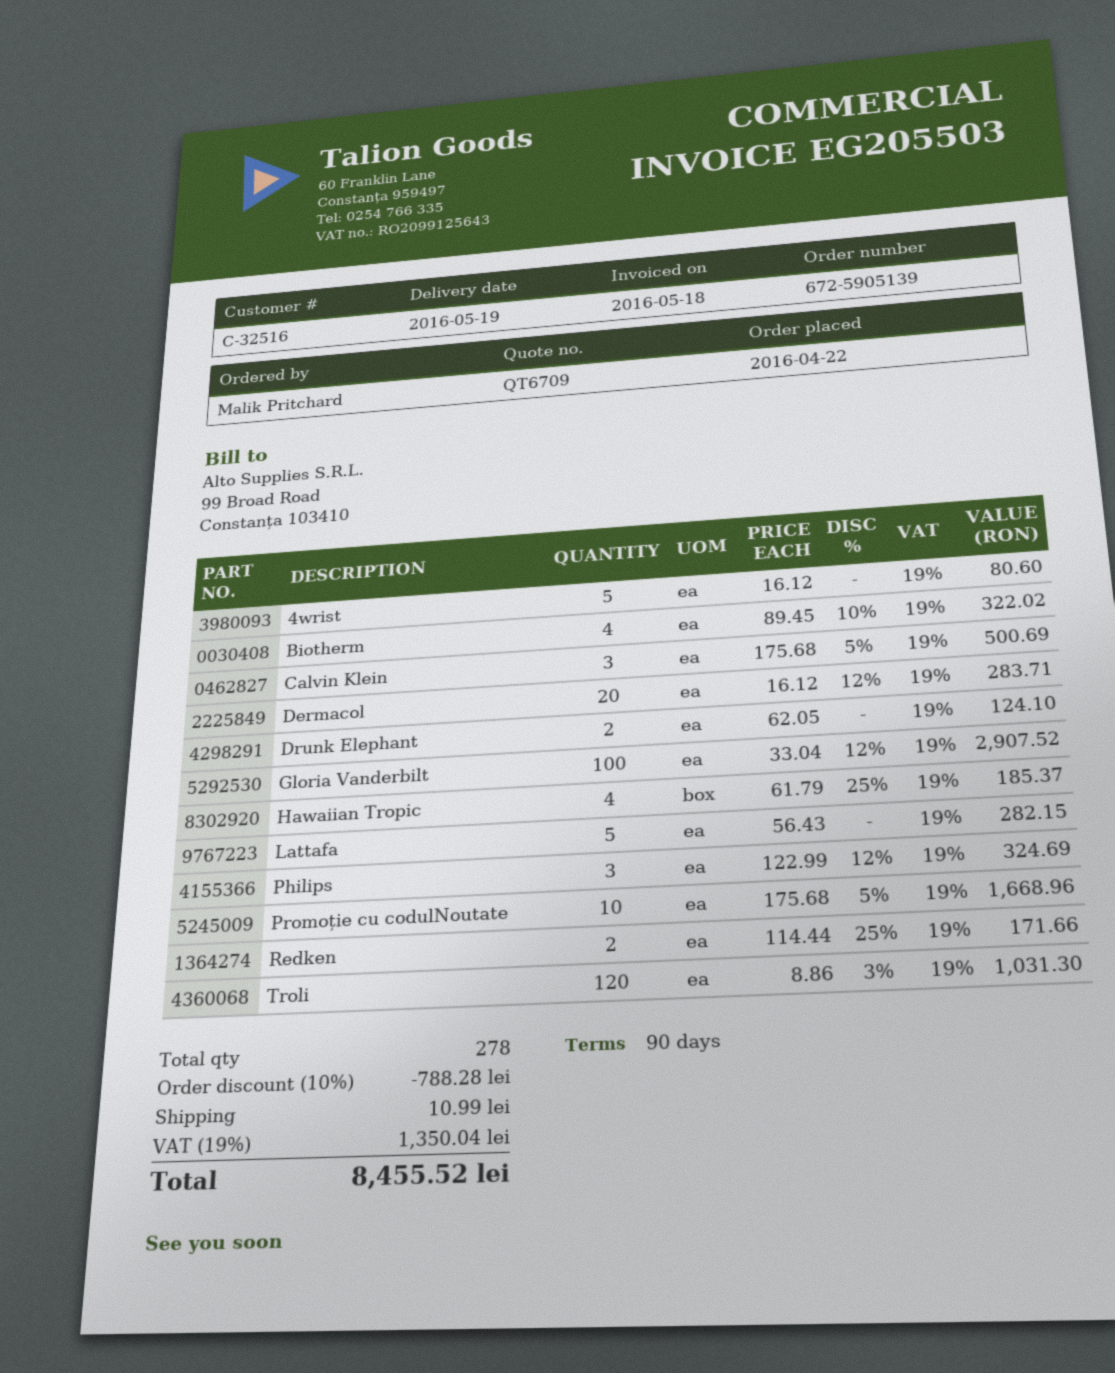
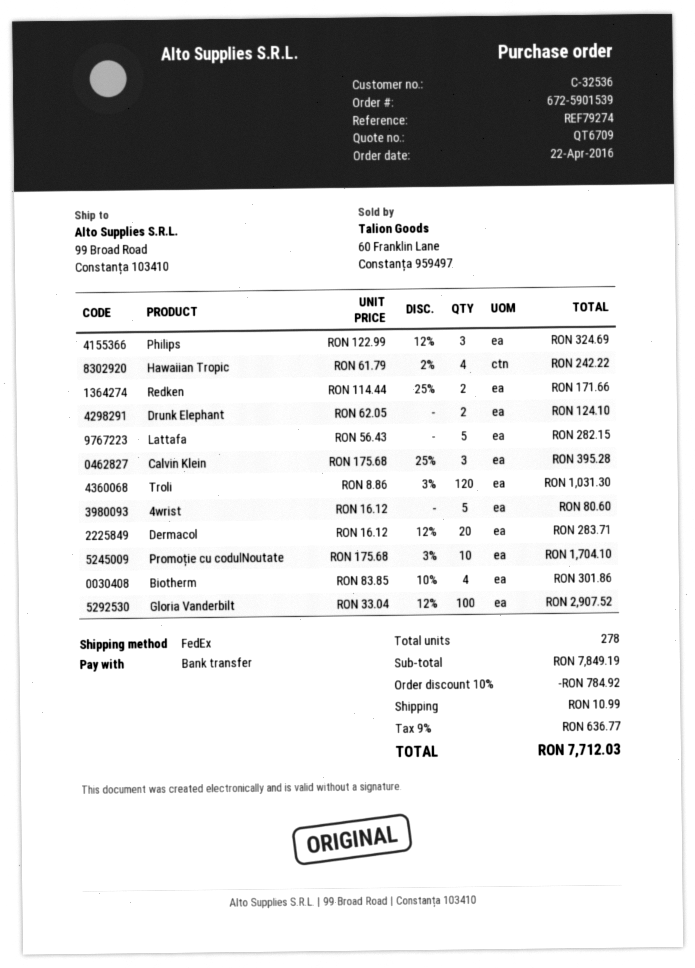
order number: 672-5905139 -> 672-5901539
customer number: C-32516 -> C-32536
Biotherm: 4 x 89.45 - 10% = 322.02 -> 4 x 83.85 - 10% = 301.86
Calvin Klein: 3 x 175.68 - 5% = 500.69 -> 3 x 175.68 - 25% = 395.28
Hawaiian Tropic: 4 x 61.79 - 25% = 185.37 -> 4 x 61.79 - 2% = 242.22
Promoție cu codulNoutate: 10 x 175.68 - 5% = 1668.96 -> 10 x 175.68 - 3% = 1704.10
discount: 10% = 788.28 -> 10% = 784.92
tax: 19% = 1350.04 -> 9% = 636.77
total: 8455.52 -> 7712.03

